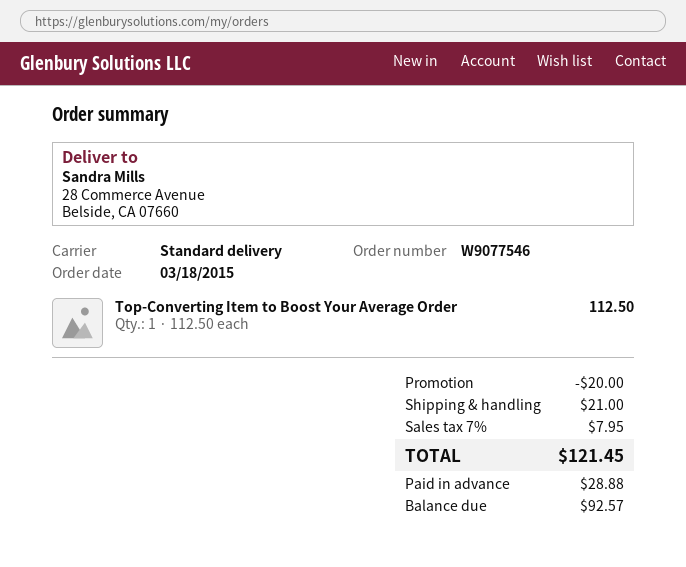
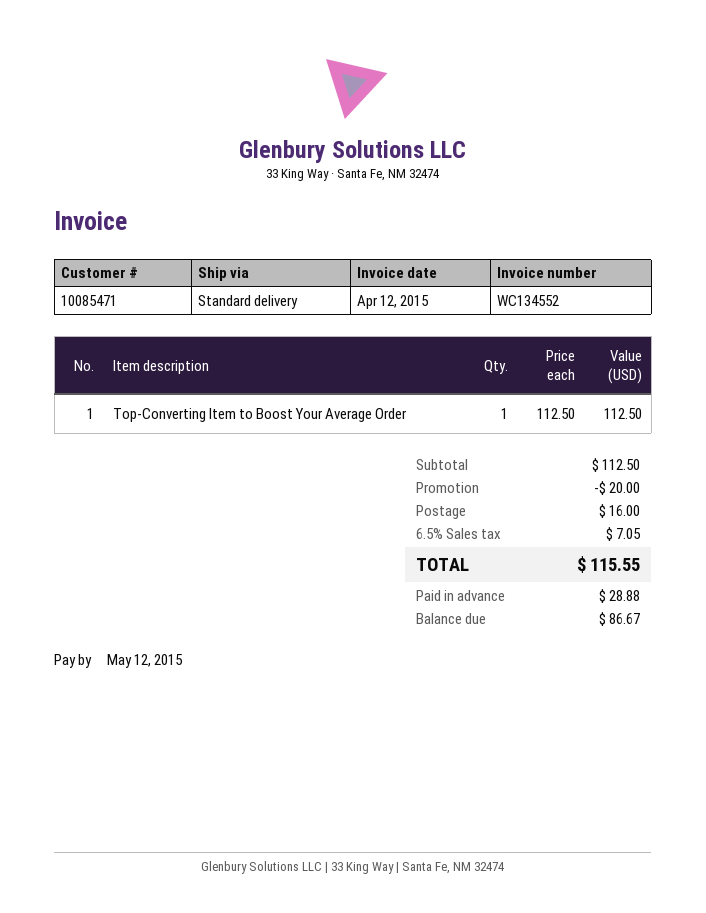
shipping: 21.00 -> 16.00
tax: 7% = 7.95 -> 6.5% = 7.05
total: 121.45 -> 115.55
balance: 92.57 -> 86.67

